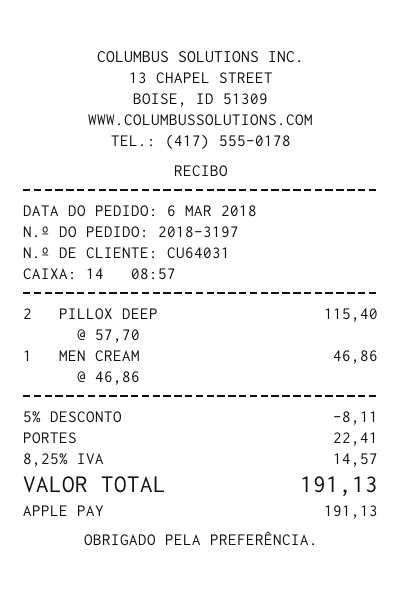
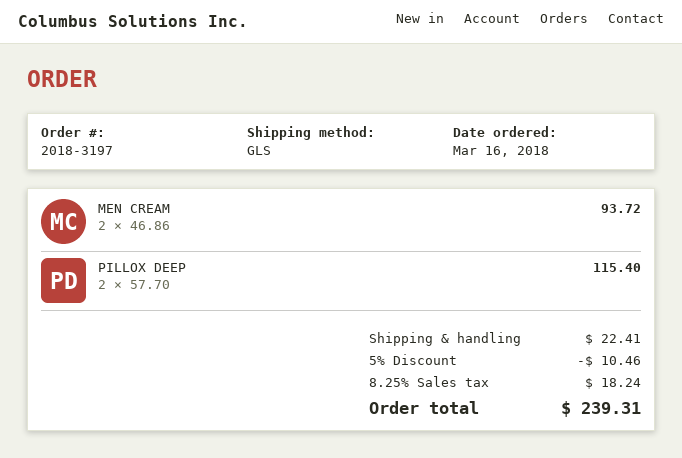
order date: 2018-03-06 -> 2018-03-16
MEN CREAM: 1 x 46.86 = 46.86 -> 2 x 46.86 = 93.72
discount: 5% = 8.11 -> 5% = 10.46
tax: 8.25% = 14.57 -> 8.25% = 18.24
total: 191.13 -> 239.31

